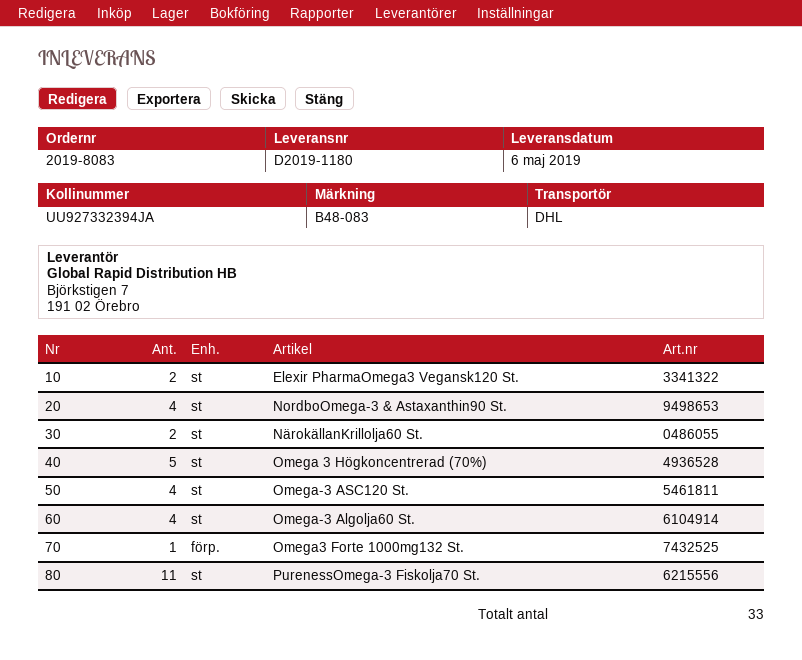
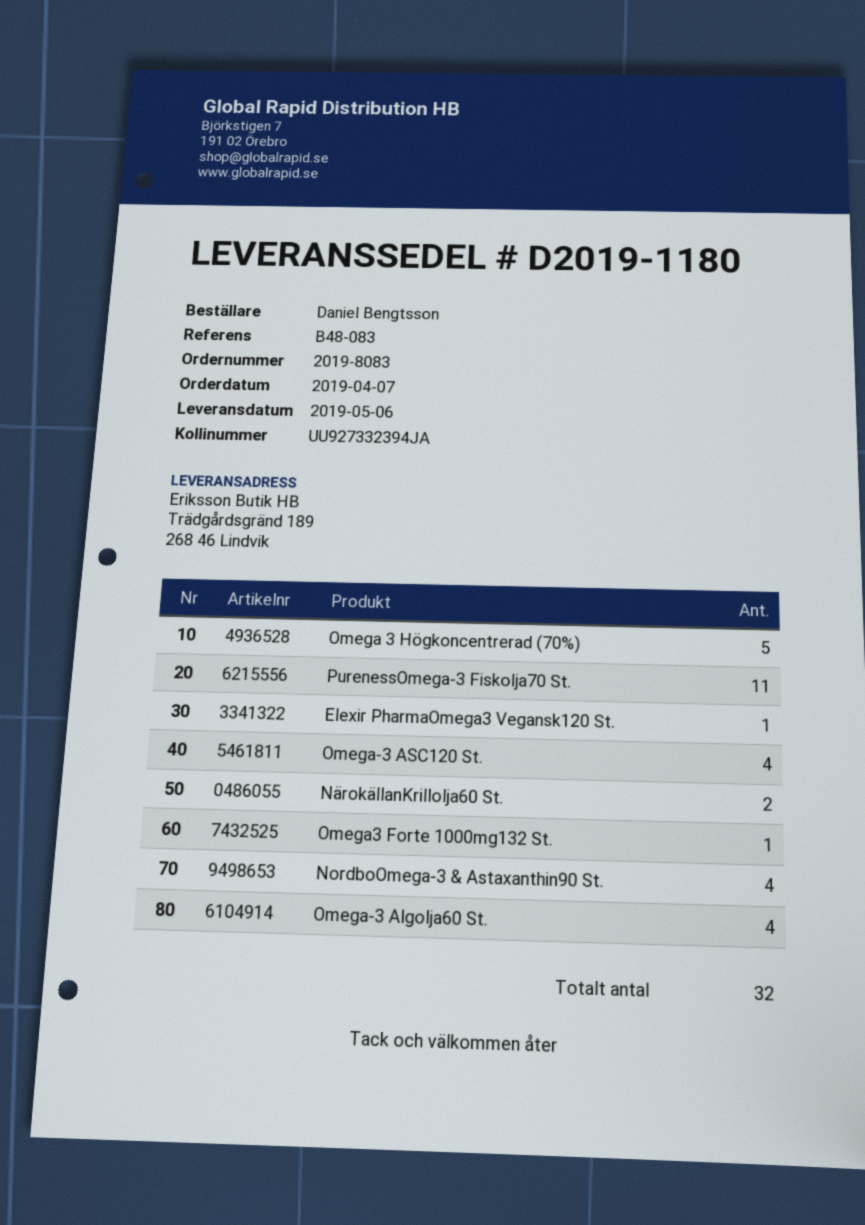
Elexir PharmaOmega3 Vegansk120 St.: 2 -> 1
total quantity: 33 -> 32

